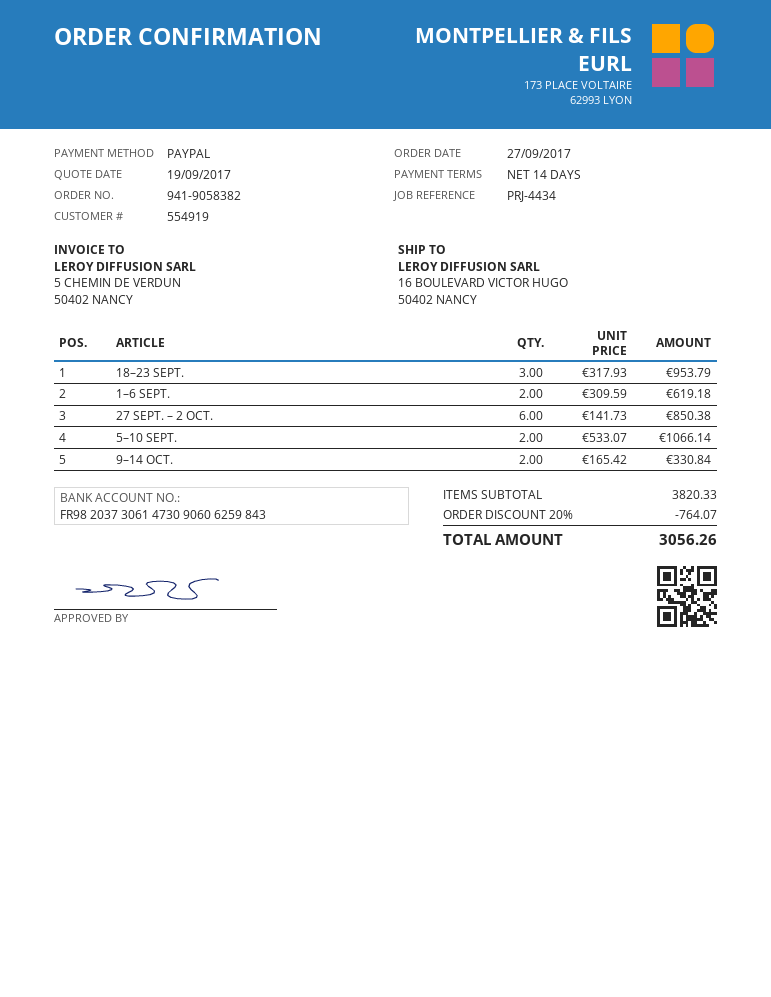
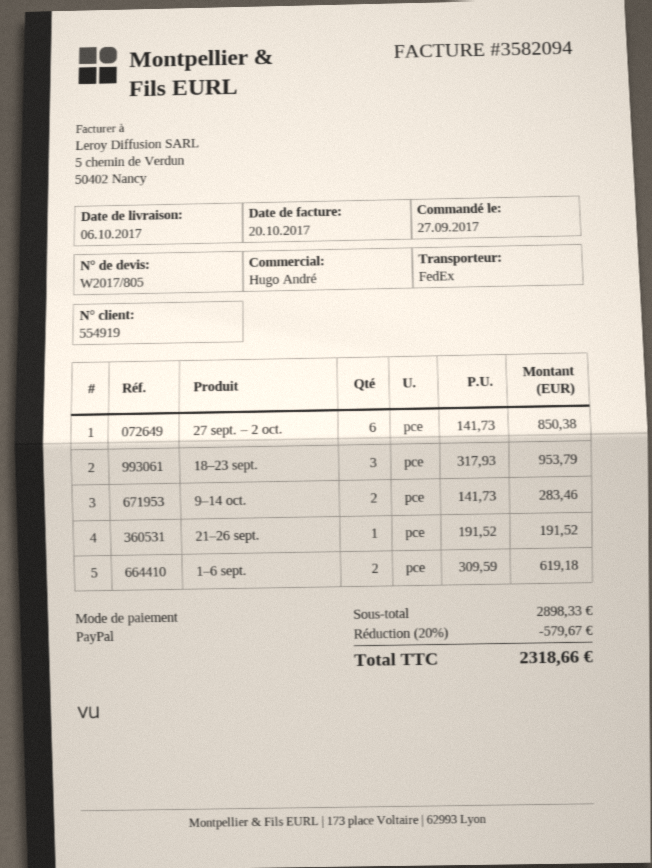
5–10 SEPT.: 2 x 533.07 = 1066.14 -> none
9–14 OCT.: 2 x 165.42 = 330.84 -> 2 x 141.73 = 283.46
21–26 sept.: none -> 1 x 191.52 = 191.52
subtotal: 3820.33 -> 2898.33
discount: 20% = 764.07 -> 20% = 579.67
total: 3056.26 -> 2318.66

